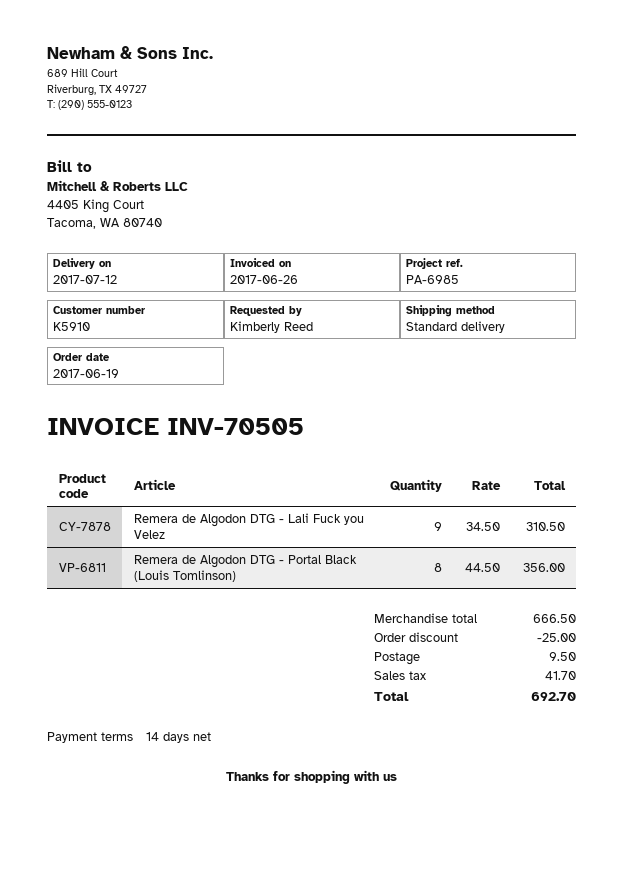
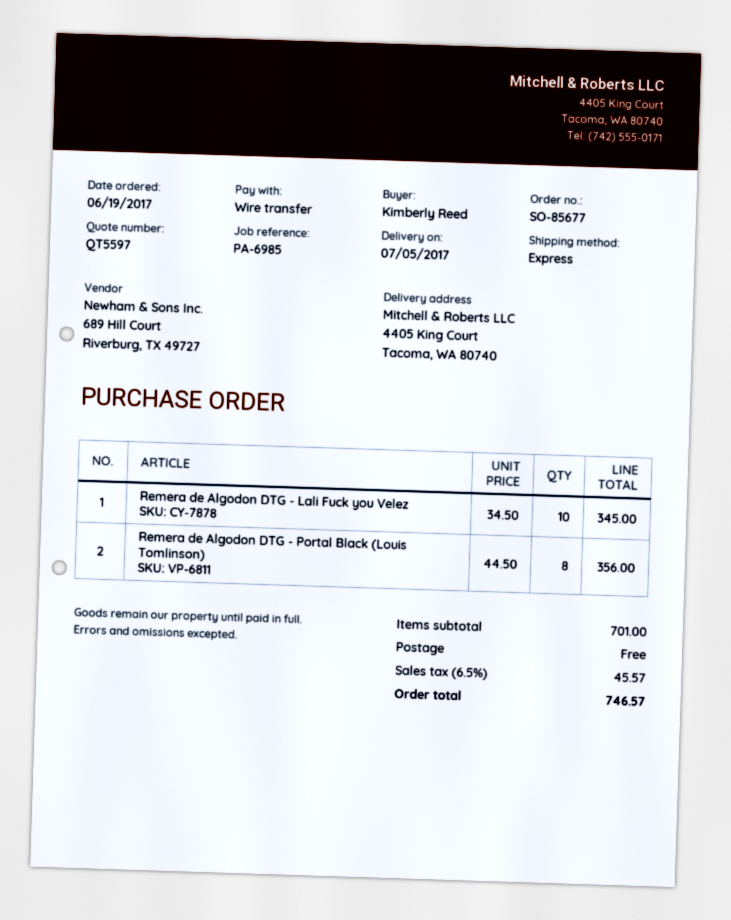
delivery date: 2017-07-12 -> 2017-07-05
shipping method: standard -> express
Remera de Algodon DTG - Lali Fuck you Velez: 9 x 34.50 = 310.50 -> 10 x 34.50 = 345.00
subtotal: 666.50 -> 701.00
discount: 25.00 -> none
shipping: 9.50 -> 0.00
tax: 41.70 -> 45.57
total: 692.70 -> 746.57

